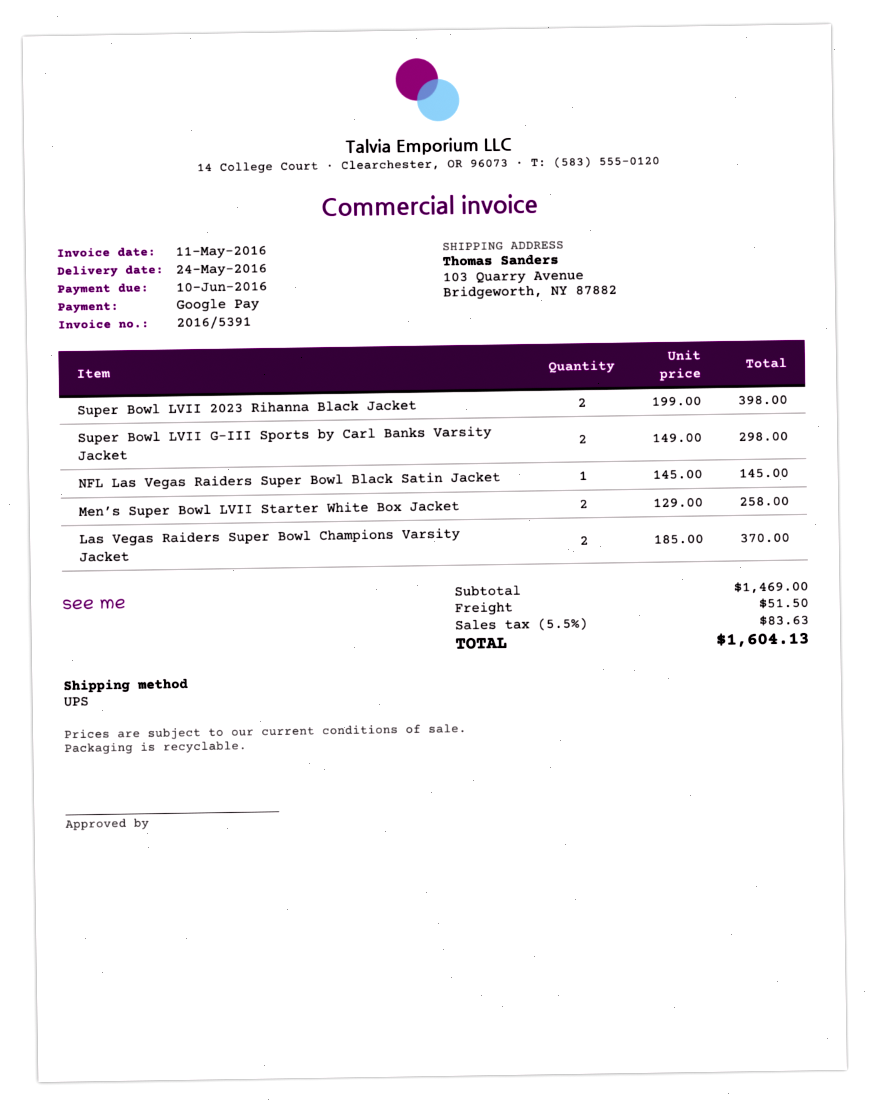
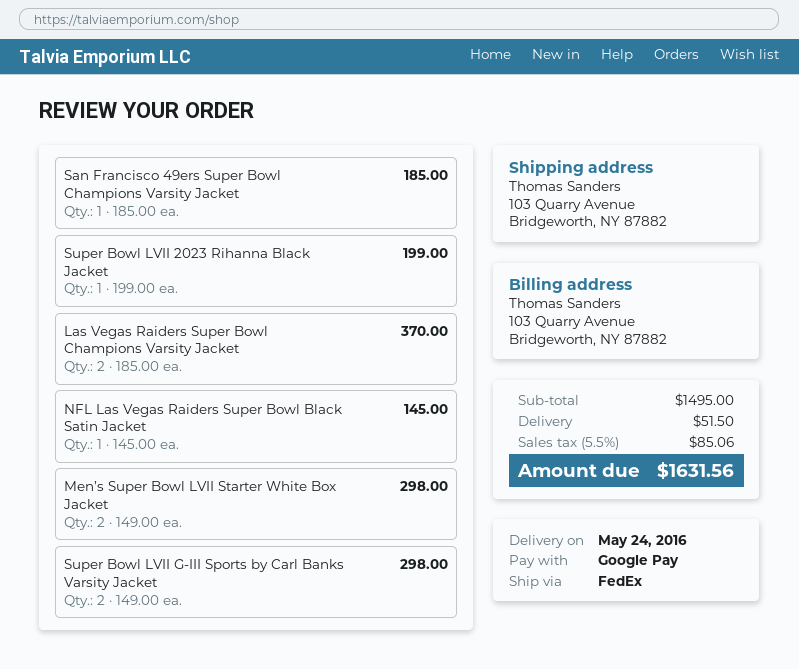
shipping method: UPS -> FedEx
Super Bowl LVII 2023 Rihanna Black Jacket: 2 x 199.00 = 398.00 -> 1 x 199.00 = 199.00
Men’s Super Bowl LVII Starter White Box Jacket: 2 x 129.00 = 258.00 -> 2 x 149.00 = 298.00
San Francisco 49ers Super Bowl Champions Varsity Jacket: none -> 1 x 185.00 = 185.00
subtotal: 1469.00 -> 1495.00
tax: 5.5% = 83.63 -> 5.5% = 85.06
total: 1604.13 -> 1631.56

